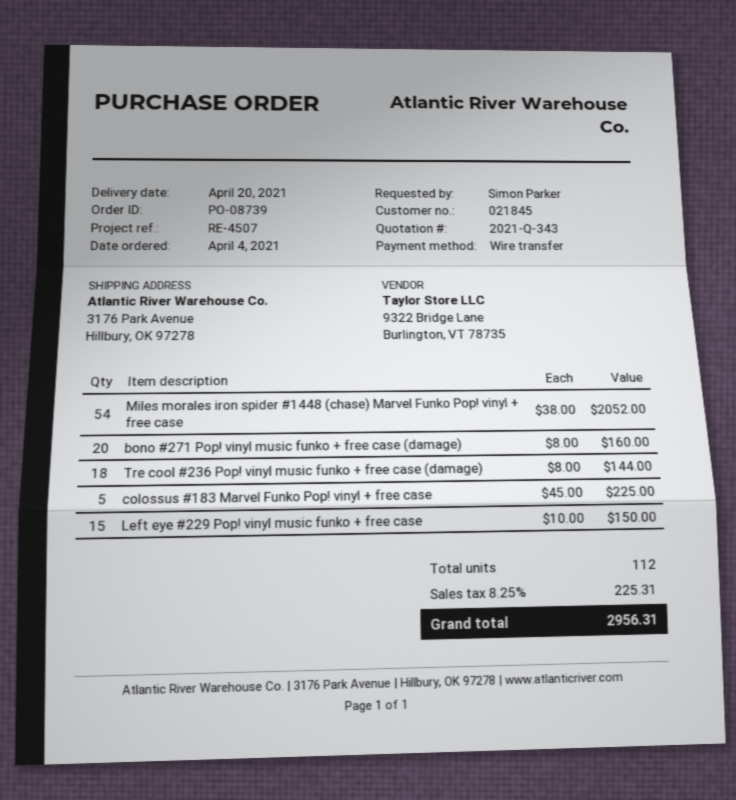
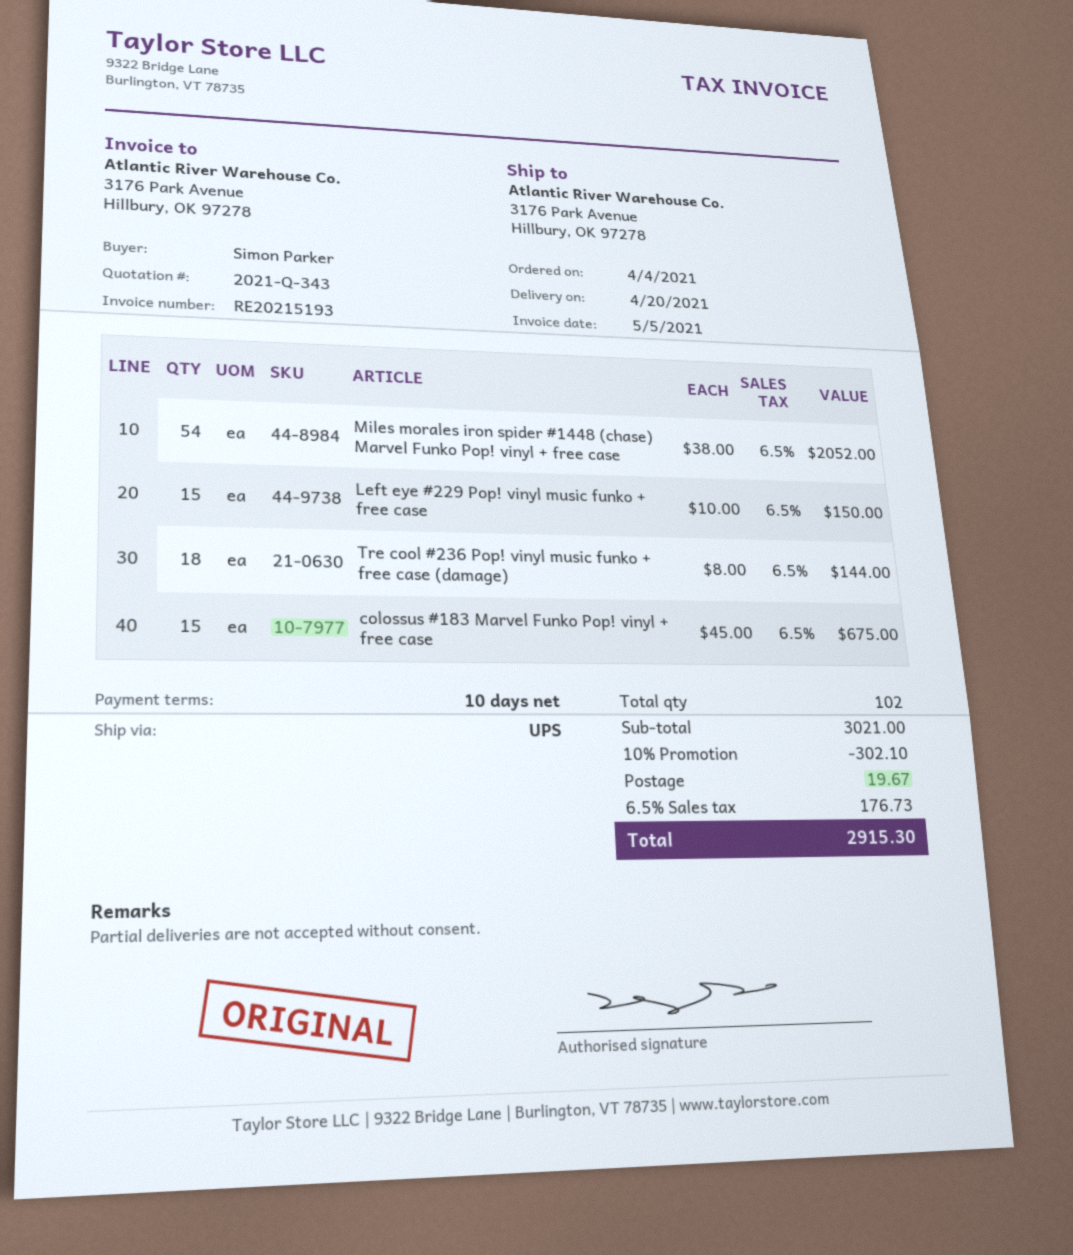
bono #271 Pop! vinyl music funko + free case (damage): 20 x 8.00 = 160.00 -> none
colossus #183 Marvel Funko Pop! vinyl + free case: 5 x 45.00 = 225.00 -> 15 x 45.00 = 675.00
total quantity: 112 -> 102
discount: none -> 10% = 302.10
shipping: none -> 19.67
tax: 8.25% = 225.31 -> 6.5% = 176.73
total: 2956.31 -> 2915.30

